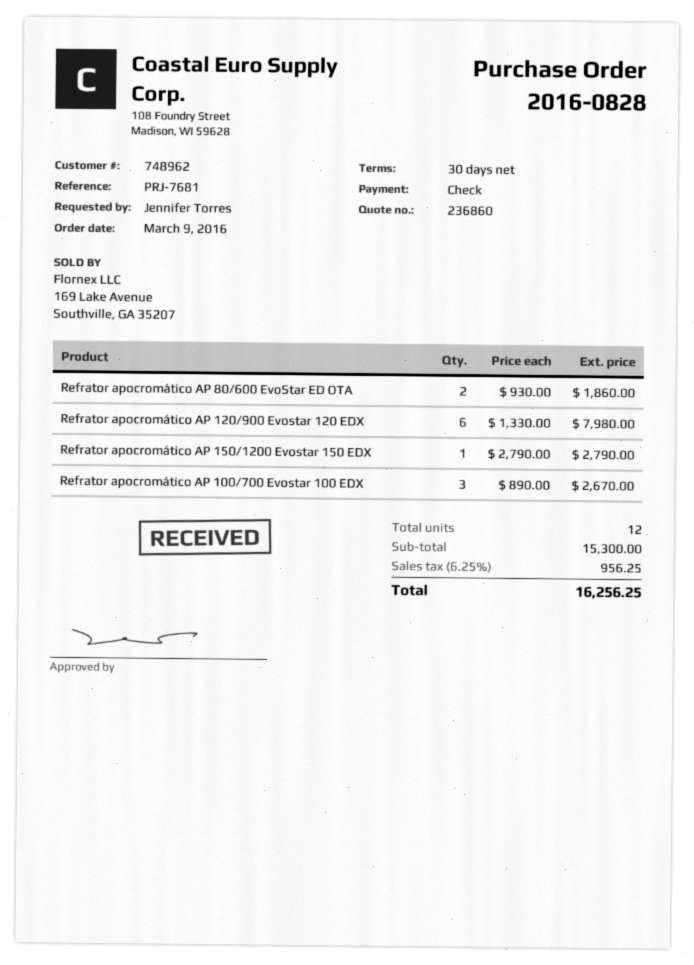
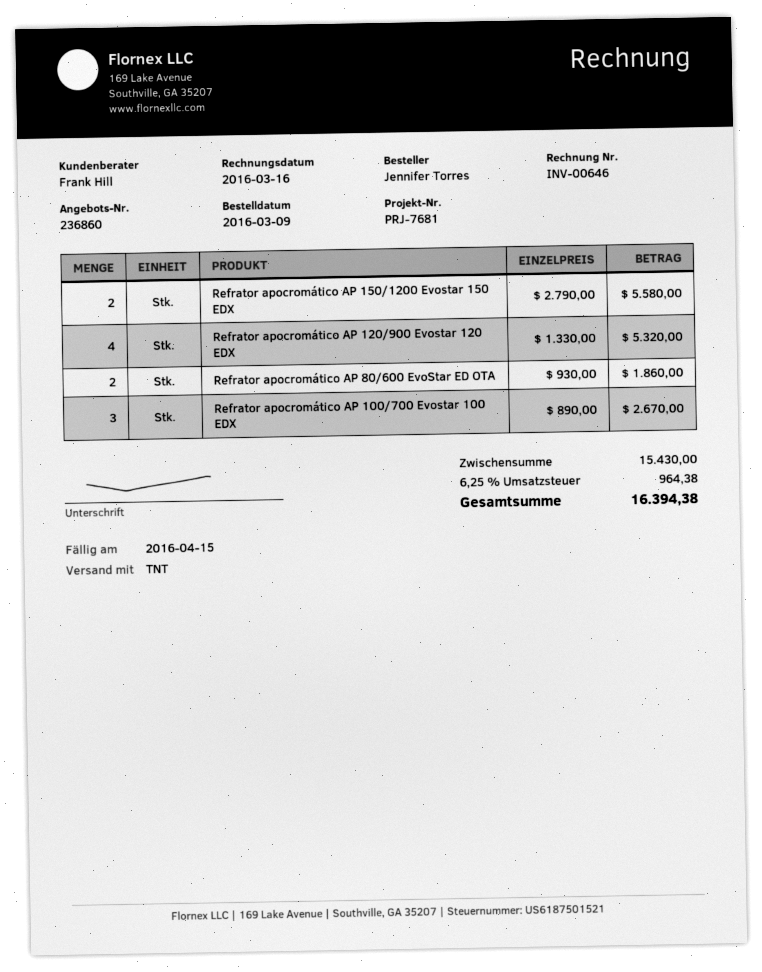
Refrator apocromático AP 120/900 Evostar 120 EDX: 6 x 1330.00 = 7980.00 -> 4 x 1330.00 = 5320.00
Refrator apocromático AP 150/1200 Evostar 150 EDX: 1 x 2790.00 = 2790.00 -> 2 x 2790.00 = 5580.00
subtotal: 15300.00 -> 15430.00
tax: 6.25% = 956.25 -> 6.25% = 964.38
total: 16256.25 -> 16394.38

